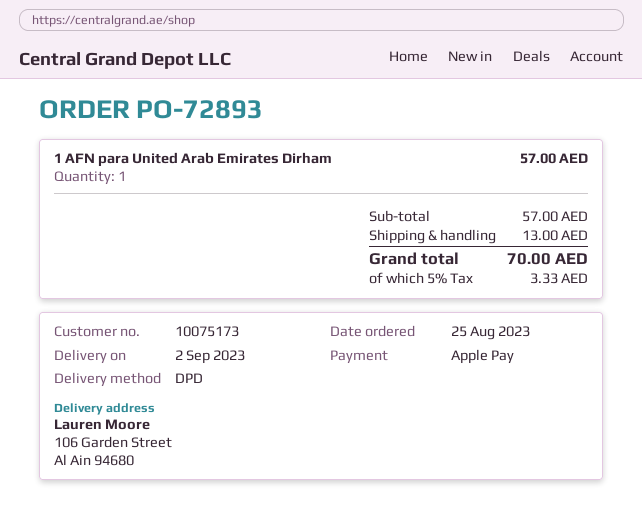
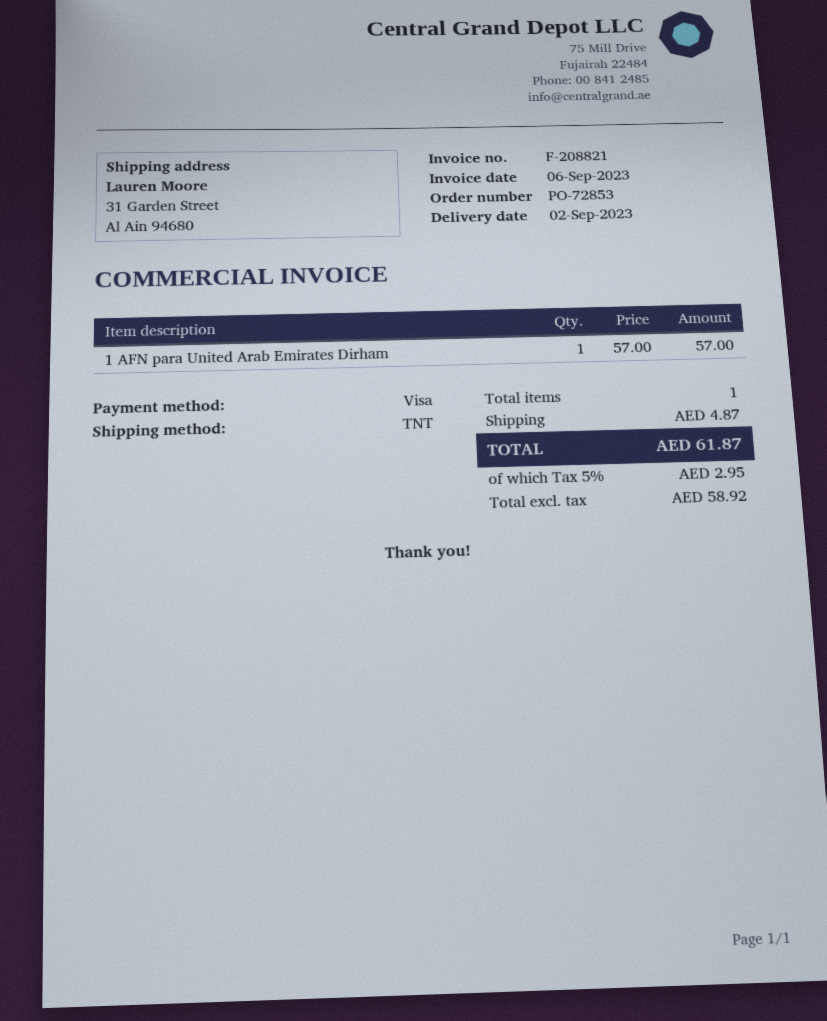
order number: PO-72893 -> PO-72853
payment method: Apple Pay -> Visa
shipping method: DPD -> TNT
ship to: 106 Garden Street, Al Ain 94680 -> 31 Garden Street, Al Ain 94680
shipping: 13.00 -> 4.87
tax: 5% = 3.33 -> 5% = 2.95
total: 70.00 -> 61.87

